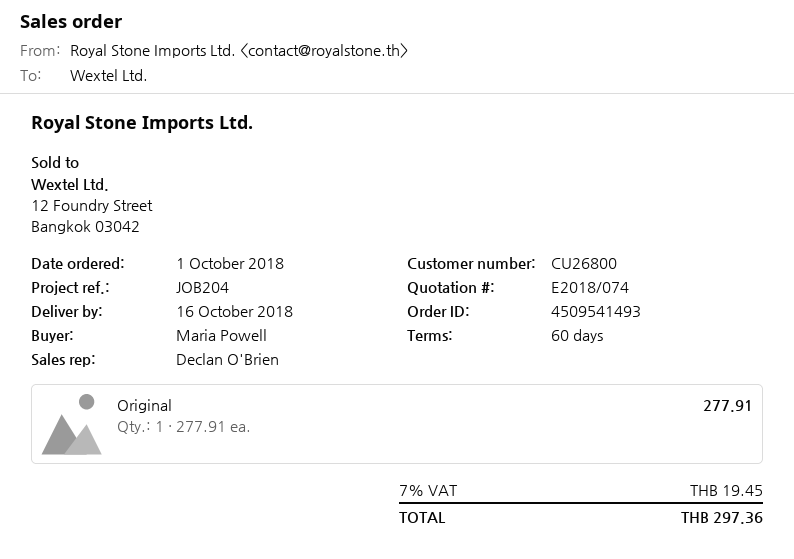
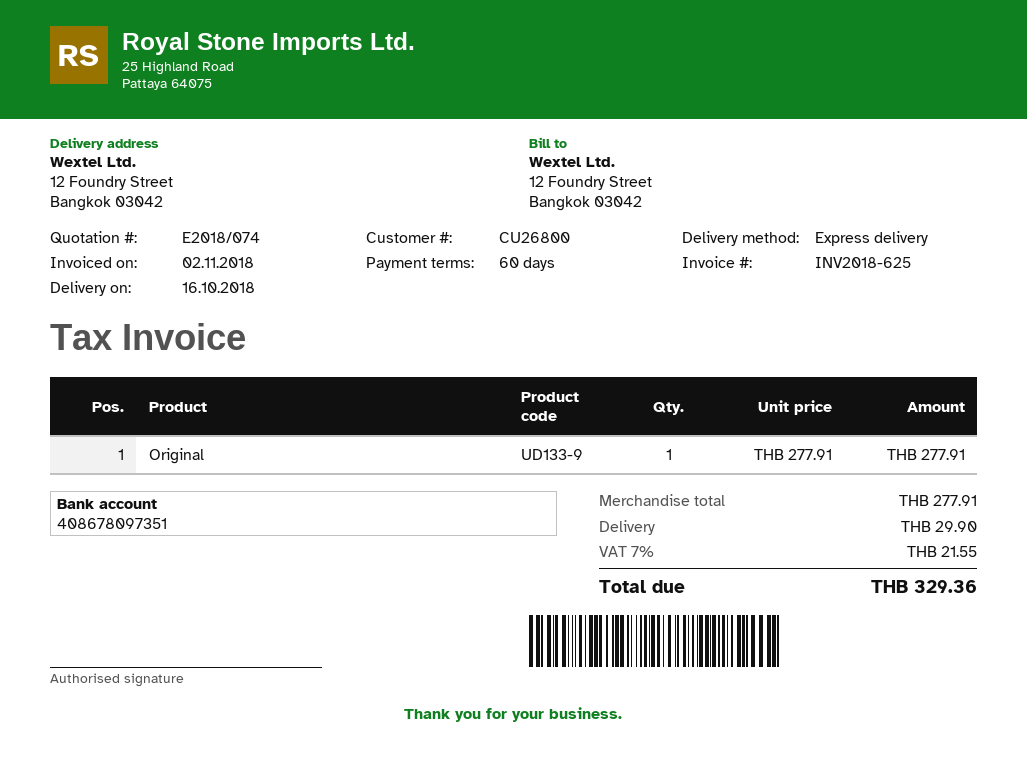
shipping: none -> 29.90
tax: 7% = 19.45 -> 7% = 21.55
total: 297.36 -> 329.36

